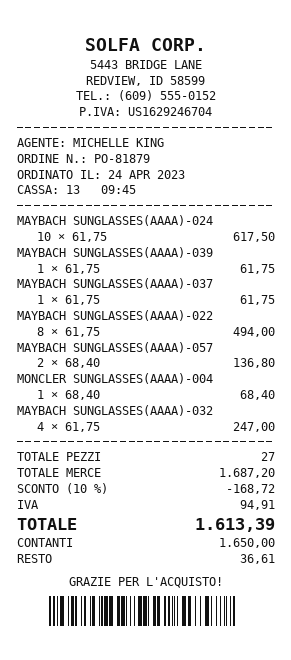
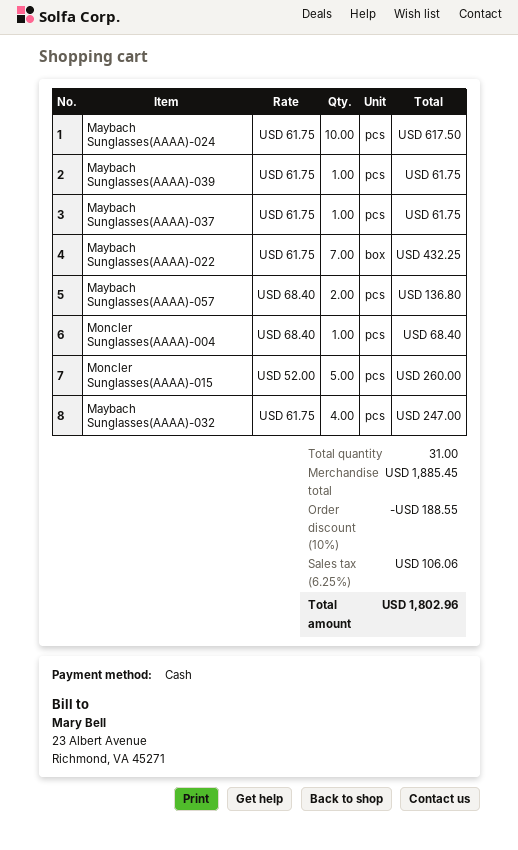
MAYBACH SUNGLASSES(AAAA)-022: 8 x 61.75 = 494.00 -> 7 x 61.75 = 432.25
Moncler Sunglasses(AAAA)-015: none -> 5 x 52.00 = 260.00
total quantity: 27 -> 31
subtotal: 1687.20 -> 1885.45
discount: 10% = 168.72 -> 10% = 188.55
tax: 94.91 -> 106.06
total: 1613.39 -> 1802.96

